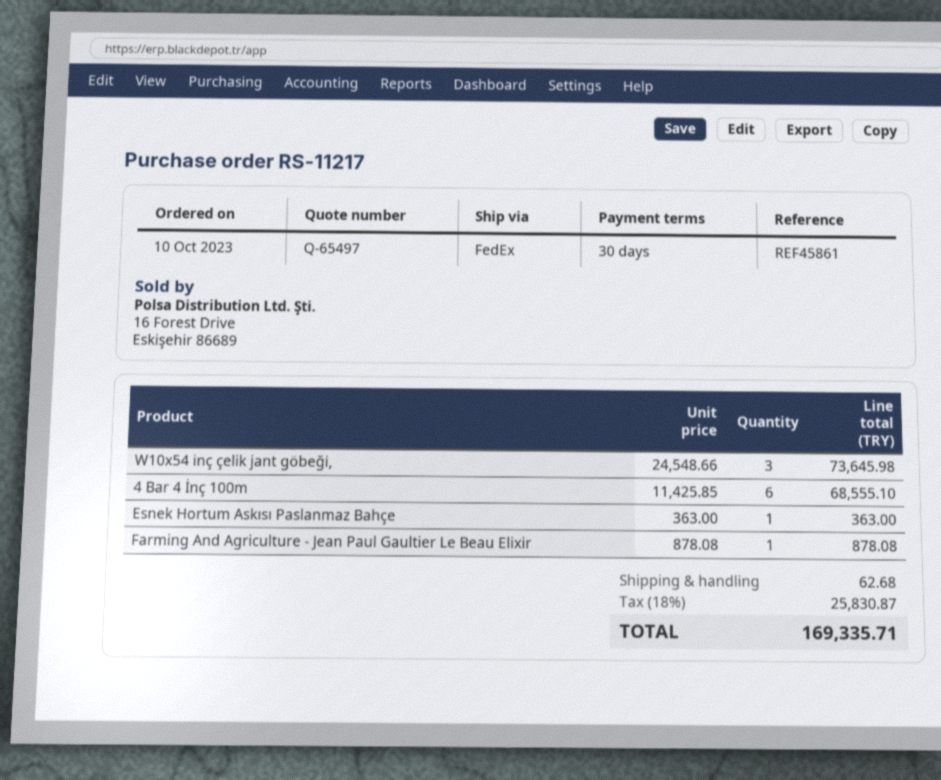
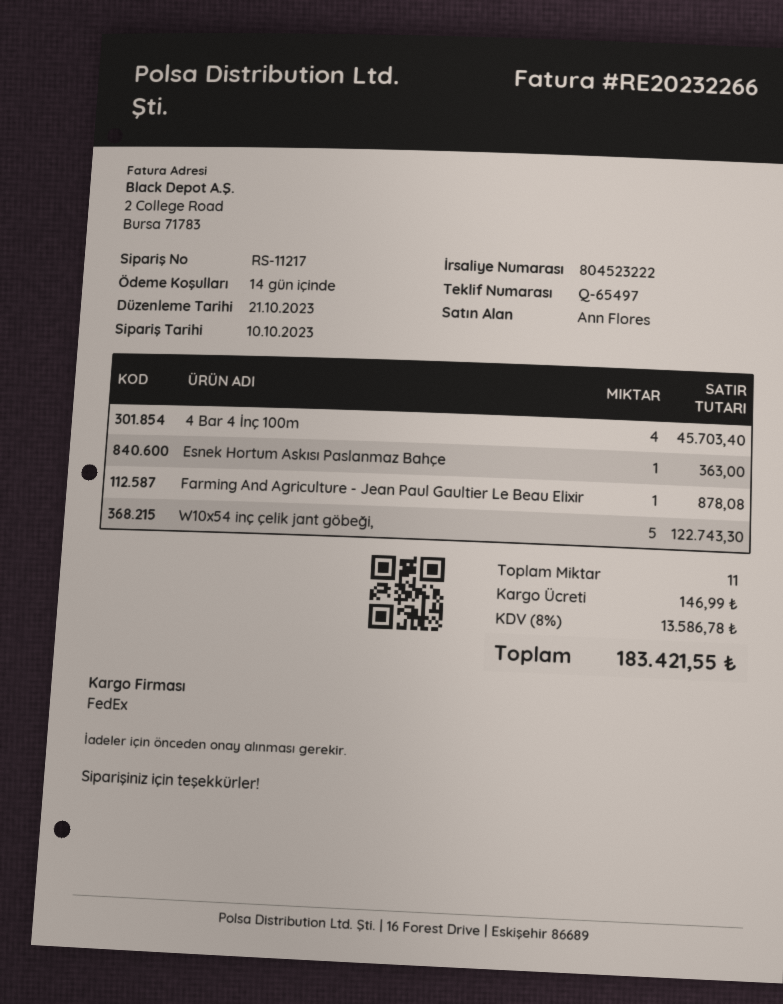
payment terms: 30 days -> 14 days
W10x54 inç çelik jant göbeği,: 3 for 73645.98 -> 5 for 122743.30
4 Bar 4 İnç 100m: 6 for 68555.10 -> 4 for 45703.40
shipping: 62.68 -> 146.99
tax: 18% = 25830.87 -> 8% = 13586.78
total: 169335.71 -> 183421.55

